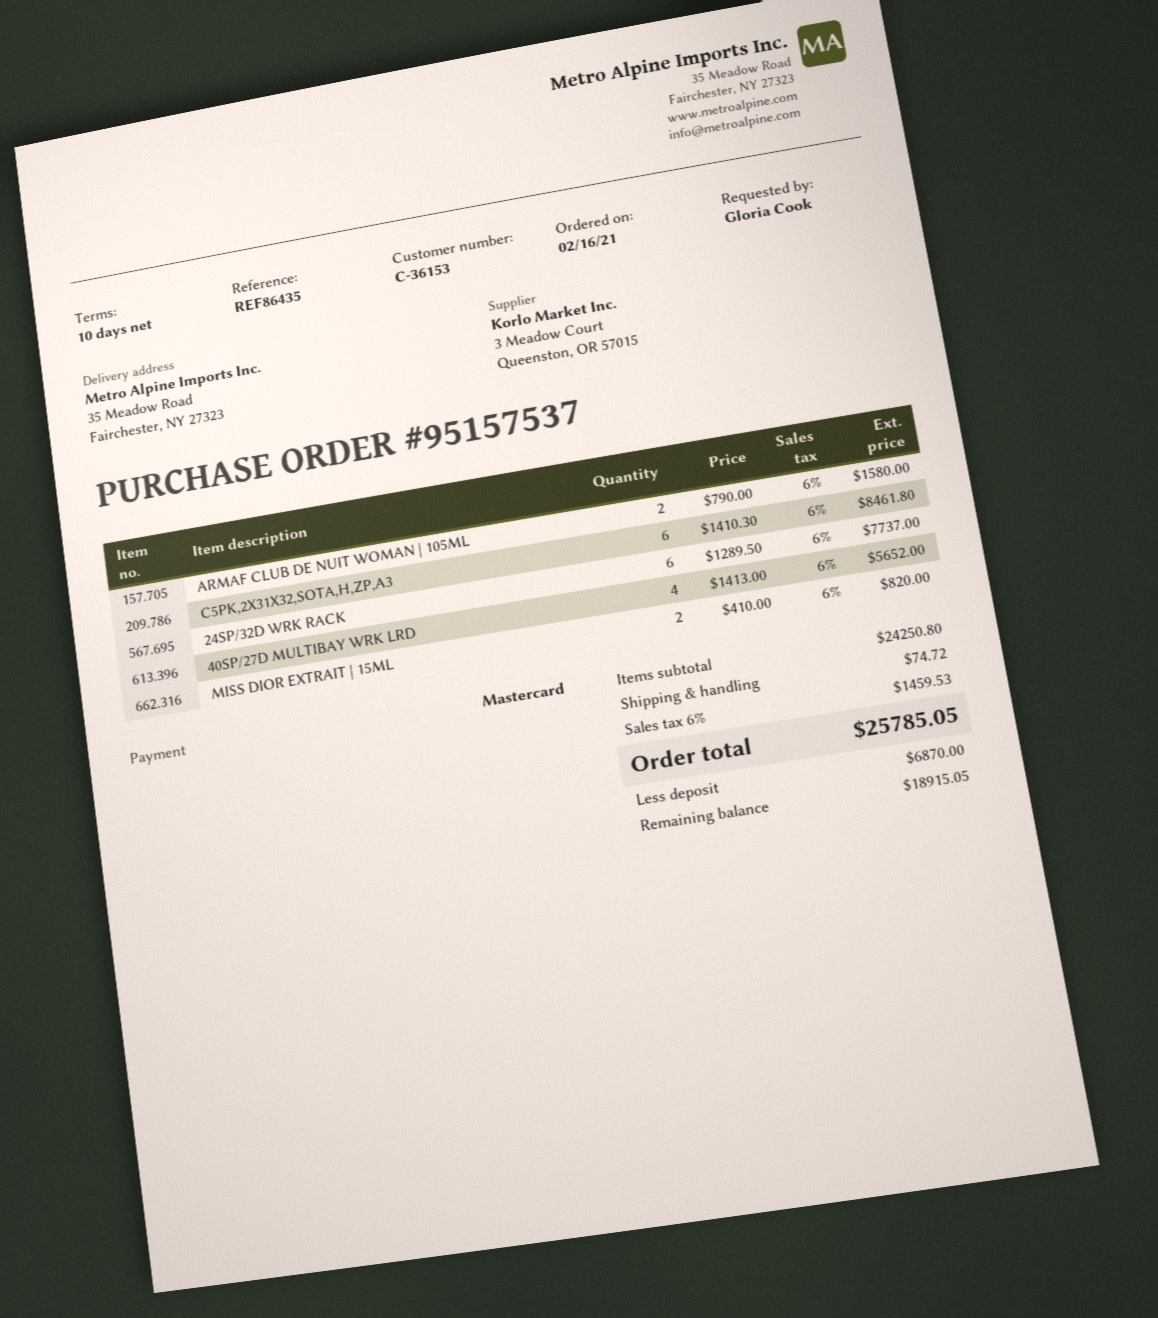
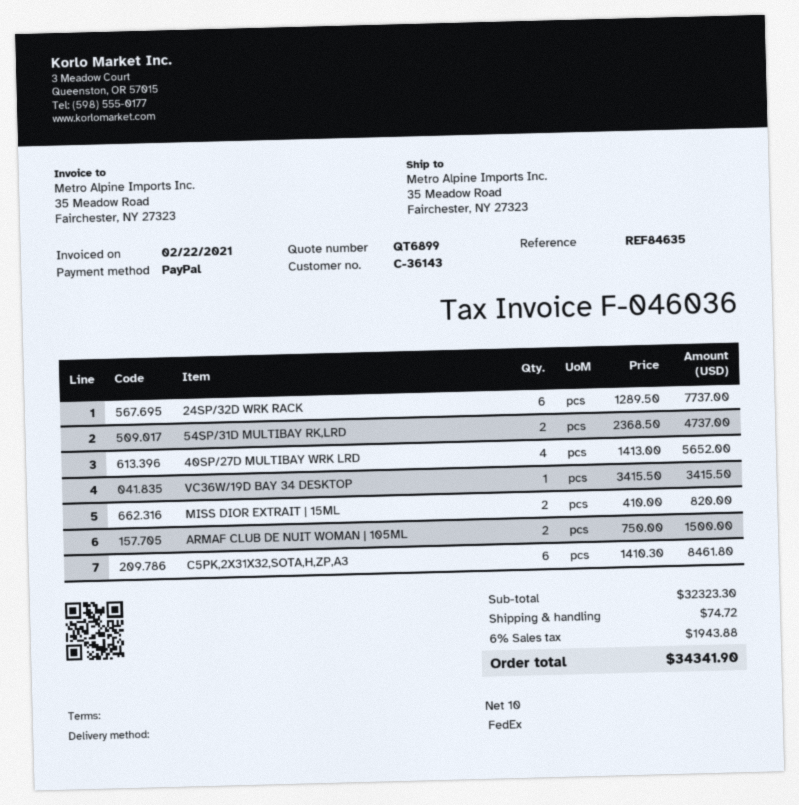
customer number: C-36153 -> C-36143
reference: REF86435 -> REF84635
payment method: Mastercard -> PayPal
ARMAF CLUB DE NUIT WOMAN | 105ML: 2 x 790.00 = 1580.00 -> 2 x 750.00 = 1500.00
54SP/31D MULTIBAY RK,LRD: none -> 2 x 2368.50 = 4737.00
VC36W/19D BAY 34 DESKTOP: none -> 1 x 3415.50 = 3415.50
subtotal: 24250.80 -> 32323.30
tax: 6% = 1459.53 -> 6% = 1943.88
total: 25785.05 -> 34341.90

